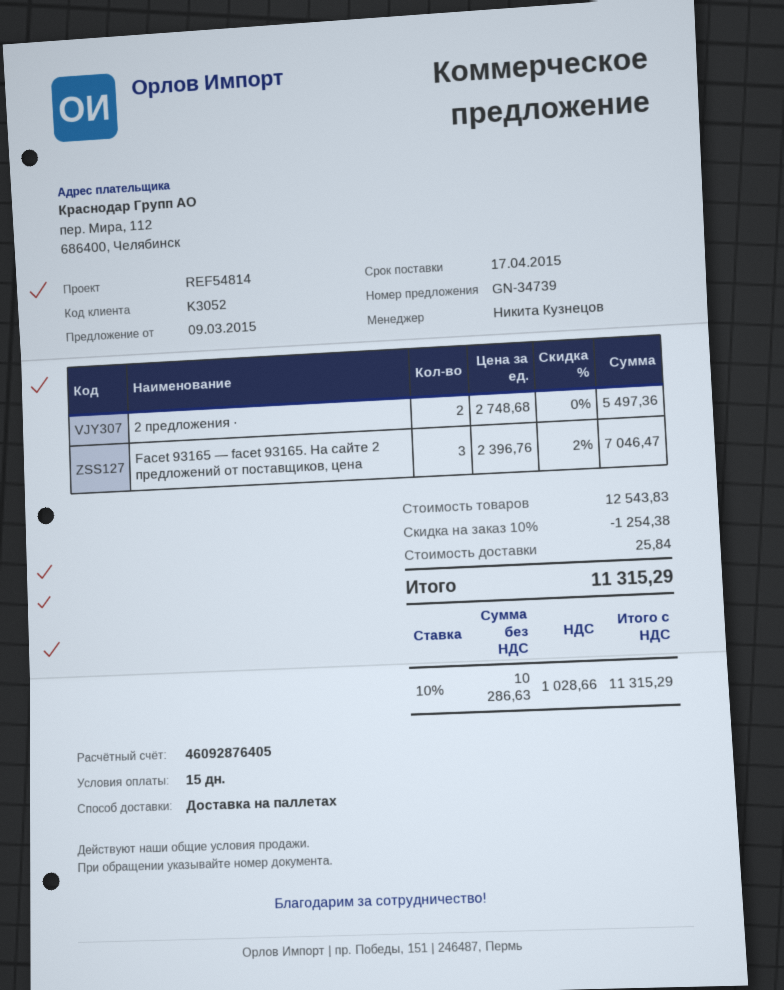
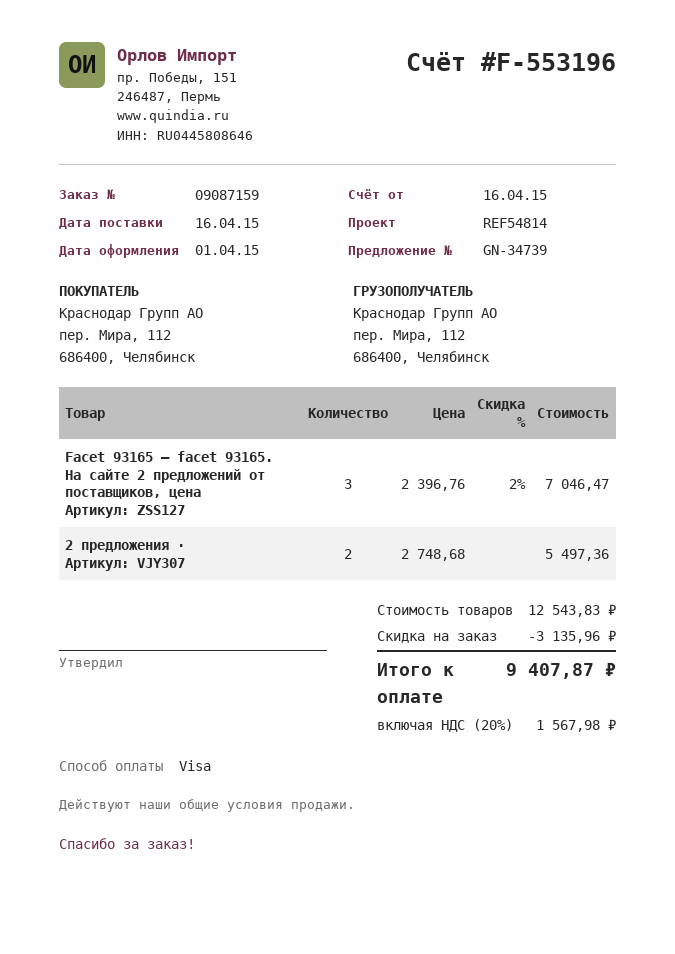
delivery date: 2015-04-17 -> 2015-04-16
discount: 1254.38 -> 3135.96
shipping: 25.84 -> none
tax: 10% = 1028.66 -> 20% = 1567.98
total: 11315.29 -> 9407.87

